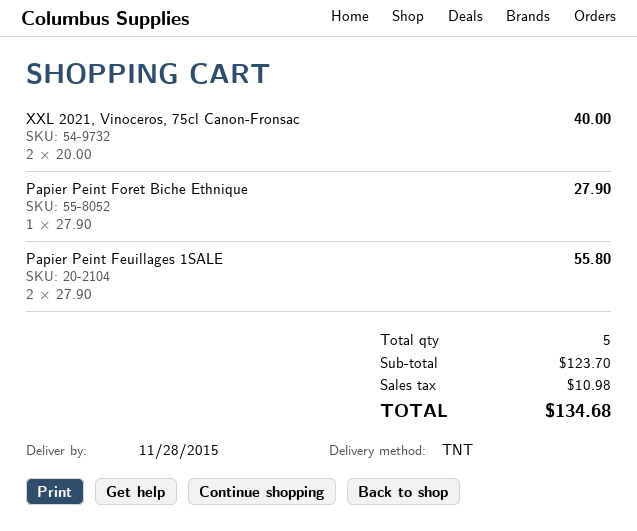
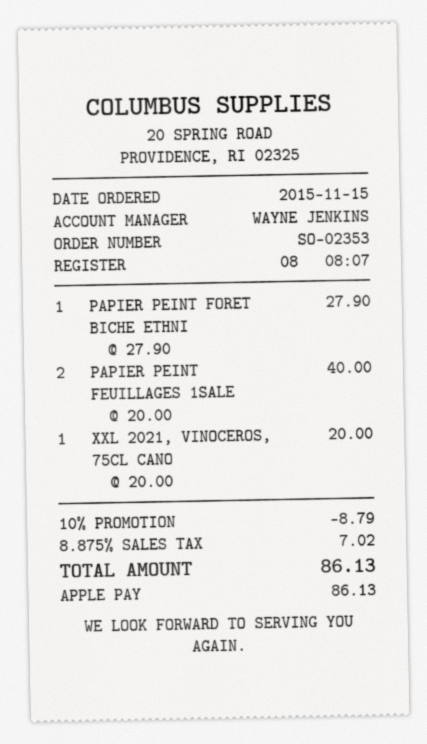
XXL 2021, Vinoceros, 75cl Canon-Fronsac: 2 x 20.00 = 40.00 -> 1 x 20.00 = 20.00
Papier Peint Feuillages 1SALE: 2 x 27.90 = 55.80 -> 2 x 20.00 = 40.00
discount: none -> 10% = 8.79
tax: 10.98 -> 7.02
total: 134.68 -> 86.13

